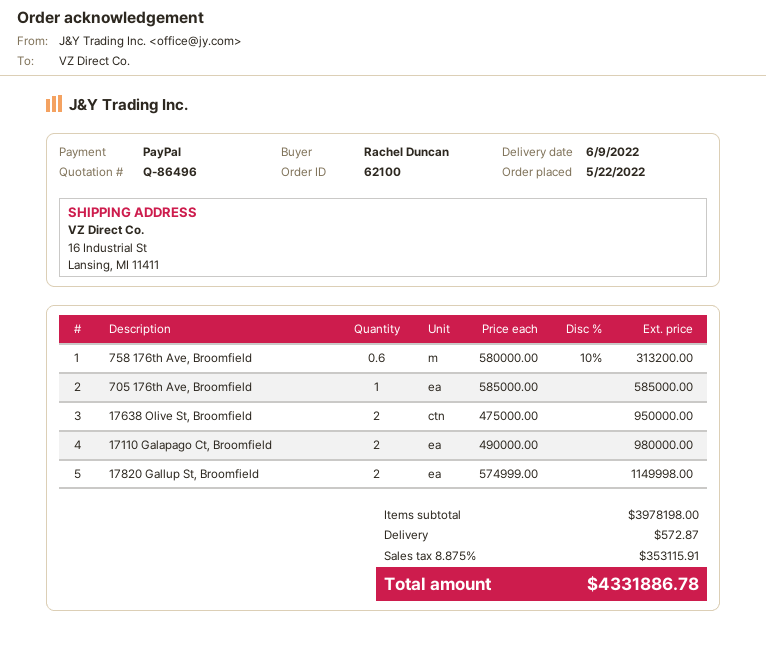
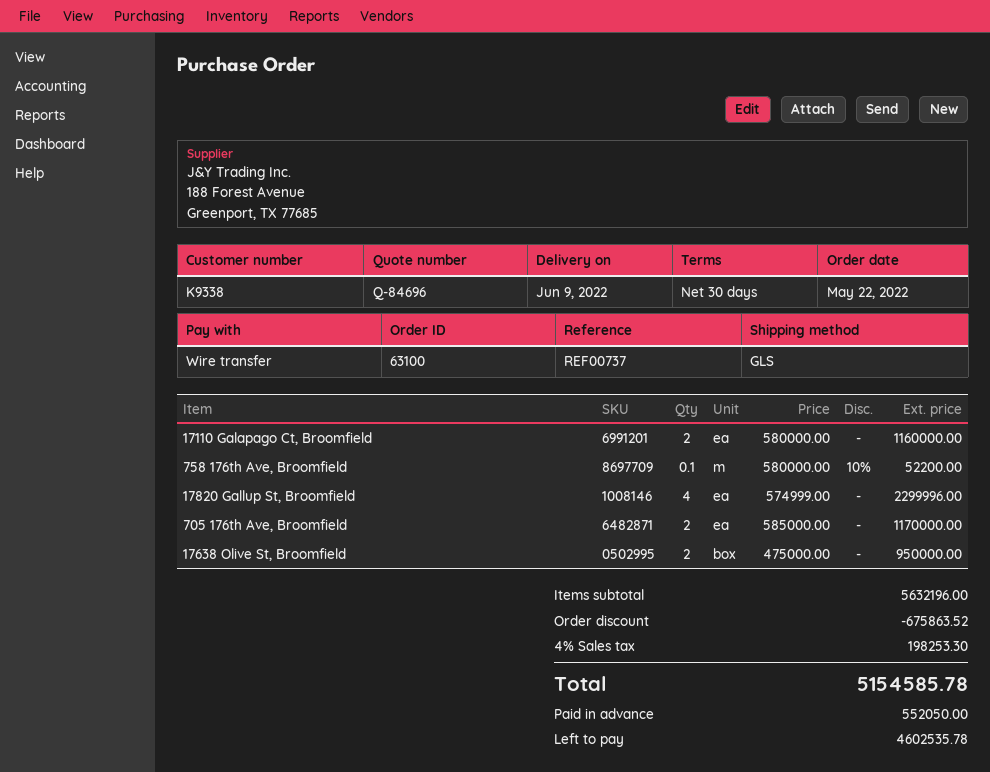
quote number: Q-86496 -> Q-84696
order number: 62100 -> 63100
payment method: PayPal -> bank transfer
758 176th Ave, Broomfield: 0.6 x 580000.00 - 10% = 313200.00 -> 0.1 x 580000.00 - 10% = 52200.00
705 176th Ave, Broomfield: 1 x 585000.00 = 585000.00 -> 2 x 585000.00 = 1170000.00
17110 Galapago Ct, Broomfield: 2 x 490000.00 = 980000.00 -> 2 x 580000.00 = 1160000.00
17820 Gallup St, Broomfield: 2 x 574999.00 = 1149998.00 -> 4 x 574999.00 = 2299996.00
subtotal: 3978198.00 -> 5632196.00
discount: none -> 675863.52
shipping: 572.87 -> none
tax: 8.875% = 353115.91 -> 4% = 198253.30
total: 4331886.78 -> 5154585.78

